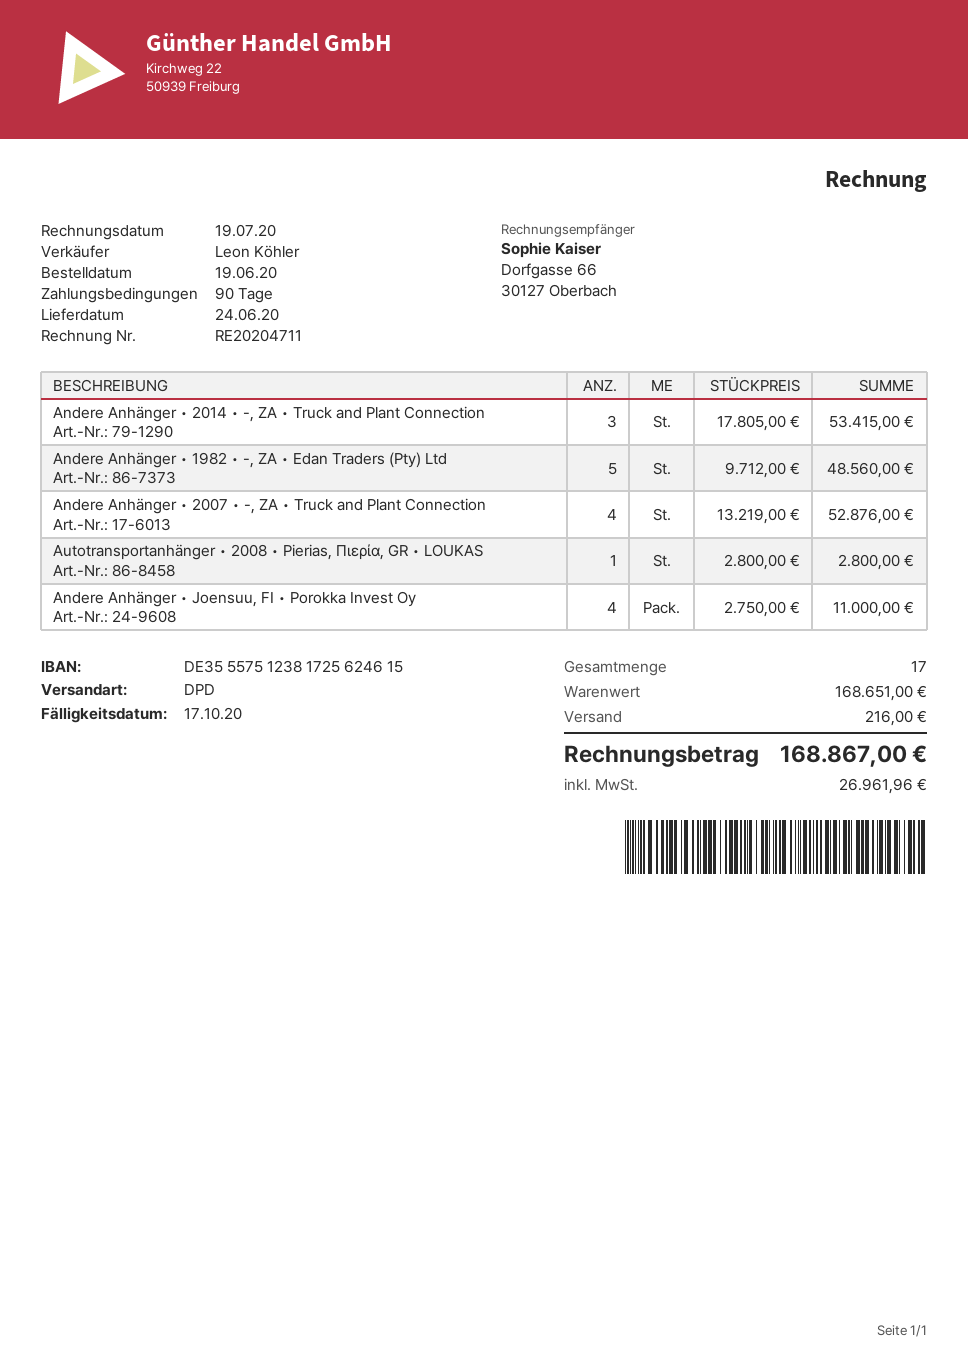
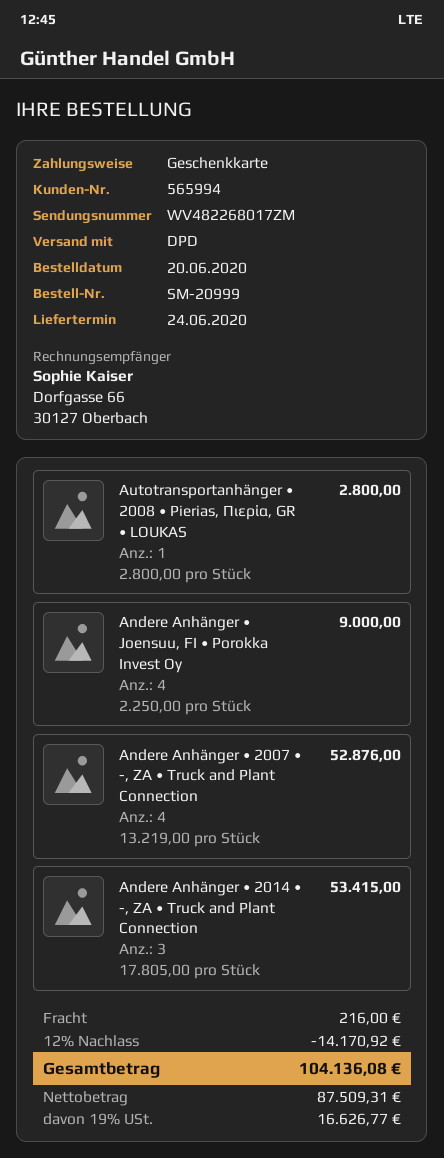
order date: 2020-06-19 -> 2020-06-20
Andere Anhänger • 1982 • -, ZA • Edan Traders (Pty) Ltd: 5 x 9712.00 = 48560.00 -> none
Andere Anhänger • Joensuu, FI • Porokka Invest Oy: 4 x 2750.00 = 11000.00 -> 4 x 2250.00 = 9000.00
discount: none -> 12% = 14170.92
tax: 26961.96 -> 16626.77
total: 168867.00 -> 104136.08

